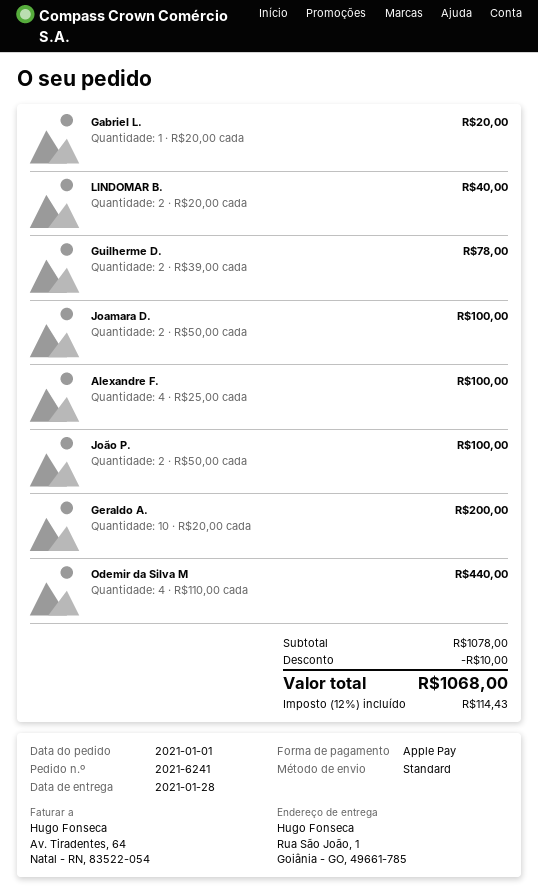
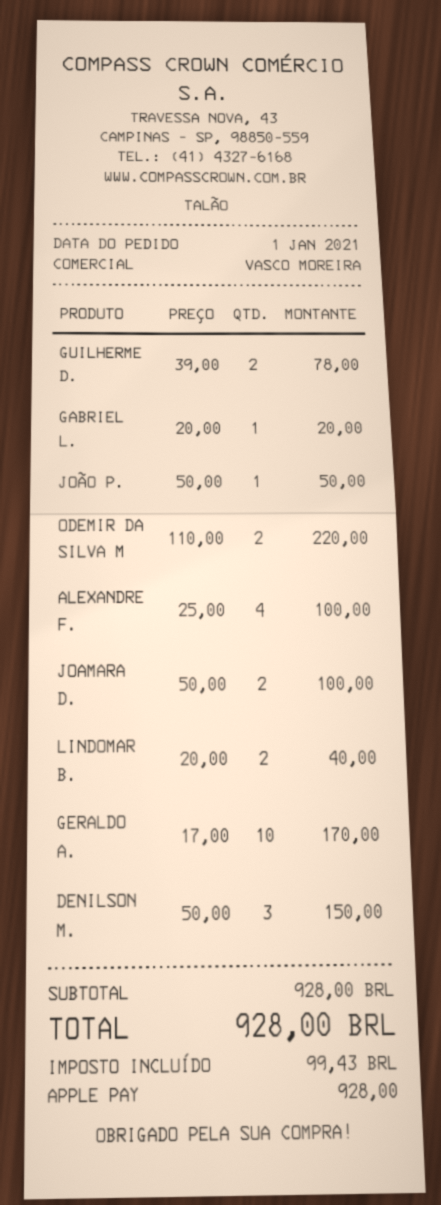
João P.: 2 x 50.00 = 100.00 -> 1 x 50.00 = 50.00
Geraldo A.: 10 x 20.00 = 200.00 -> 10 x 17.00 = 170.00
Odemir da Silva M: 4 x 110.00 = 440.00 -> 2 x 110.00 = 220.00
DENILSON M.: none -> 3 x 50.00 = 150.00
subtotal: 1078.00 -> 928.00
discount: 10.00 -> none
tax: 114.43 -> 99.43
total: 1068.00 -> 928.00

